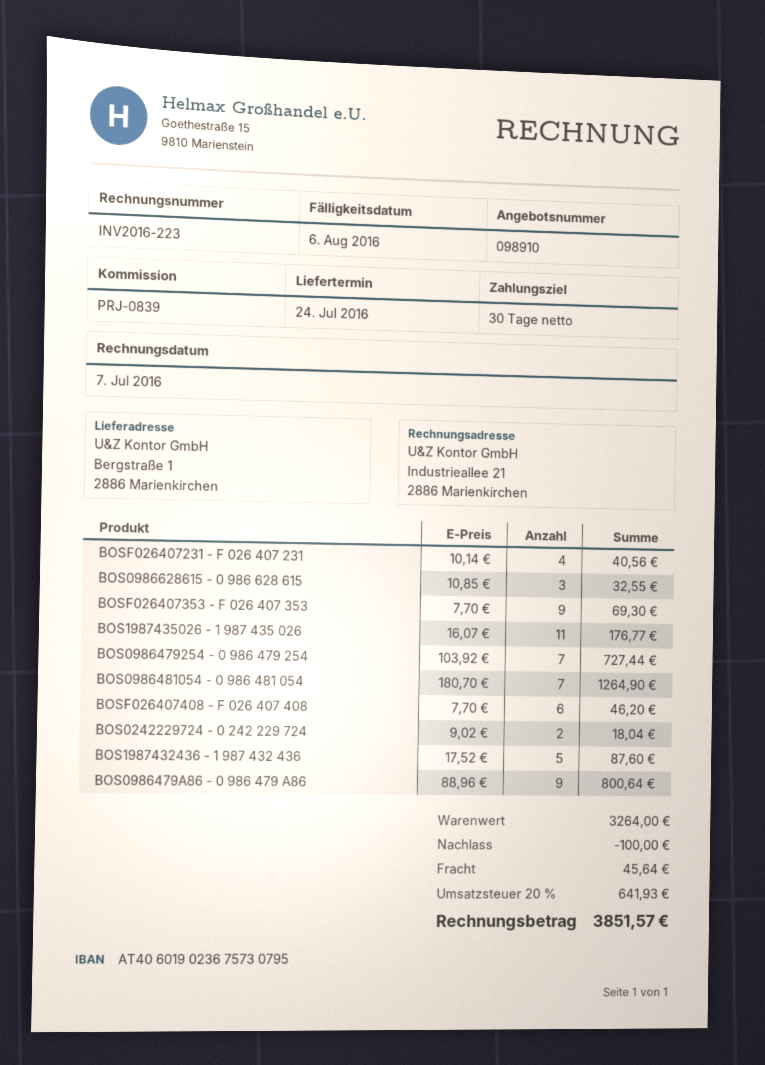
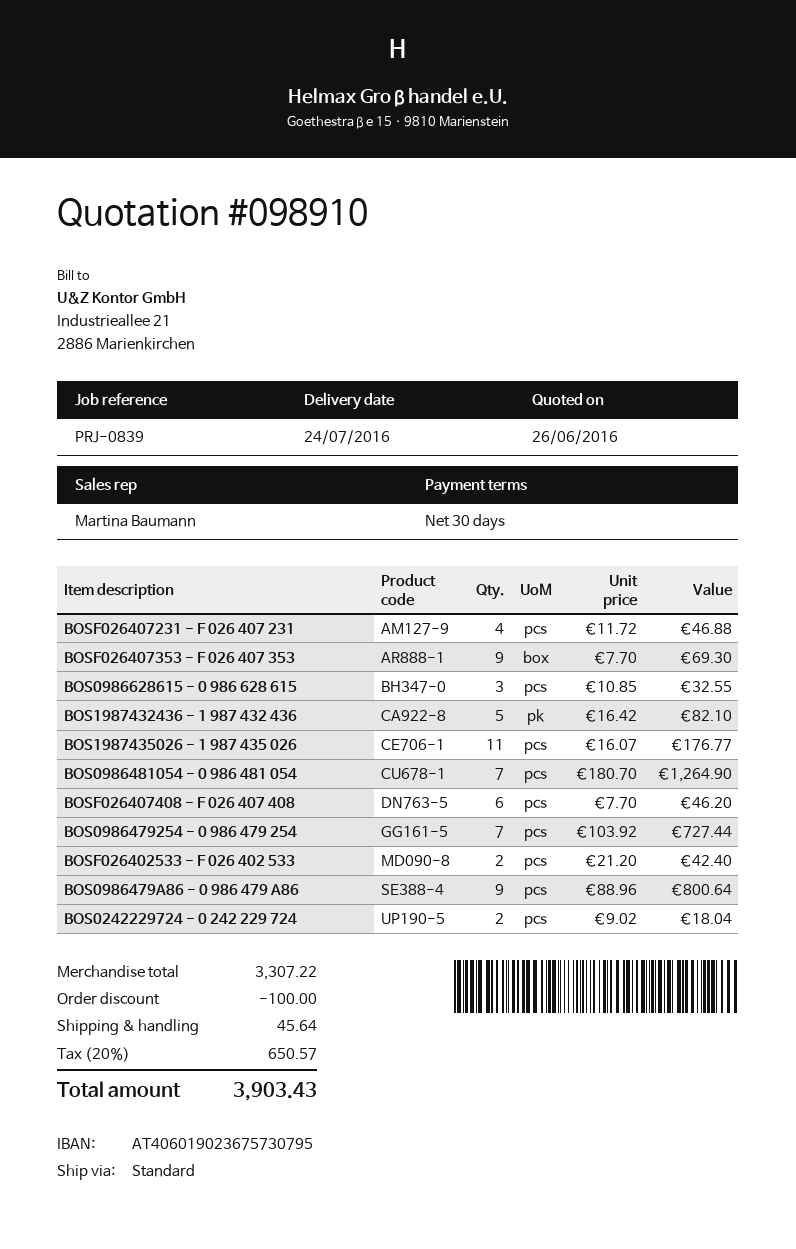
BOSF026407231 - F 026 407 231: 4 x 10.14 = 40.56 -> 4 x 11.72 = 46.88
BOS1987432436 - 1 987 432 436: 5 x 17.52 = 87.60 -> 5 x 16.42 = 82.10
BOSF026402533 - F 026 402 533: none -> 2 x 21.20 = 42.40
subtotal: 3264.00 -> 3307.22
tax: 20% = 641.93 -> 20% = 650.57
total: 3851.57 -> 3903.43

